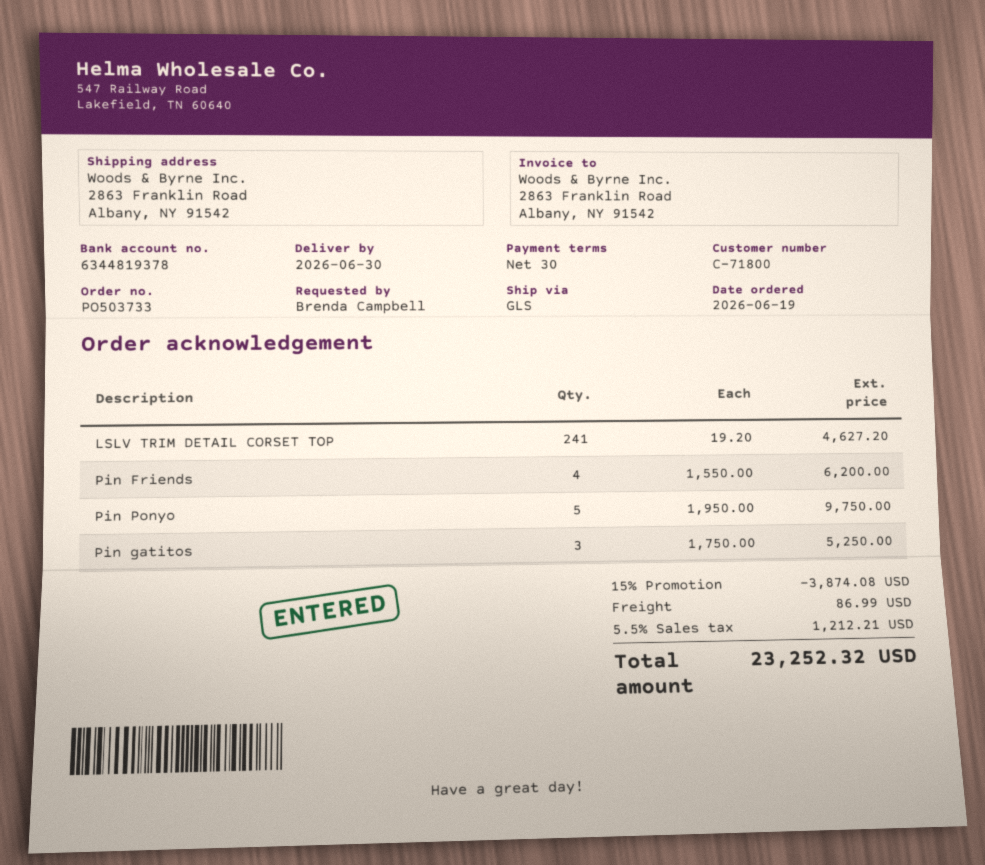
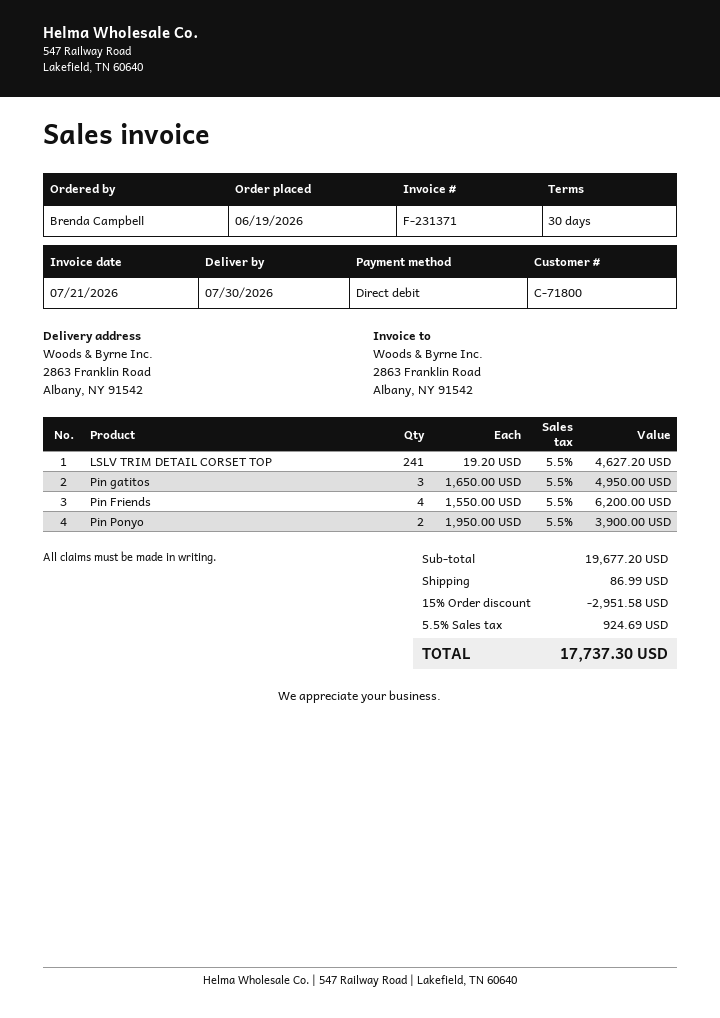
delivery date: 2026-06-30 -> 2026-07-30
Pin Ponyo: 5 x 1950.00 = 9750.00 -> 2 x 1950.00 = 3900.00
Pin gatitos: 3 x 1750.00 = 5250.00 -> 3 x 1650.00 = 4950.00
discount: 15% = 3874.08 -> 15% = 2951.58
tax: 5.5% = 1212.21 -> 5.5% = 924.69
total: 23252.32 -> 17737.30

